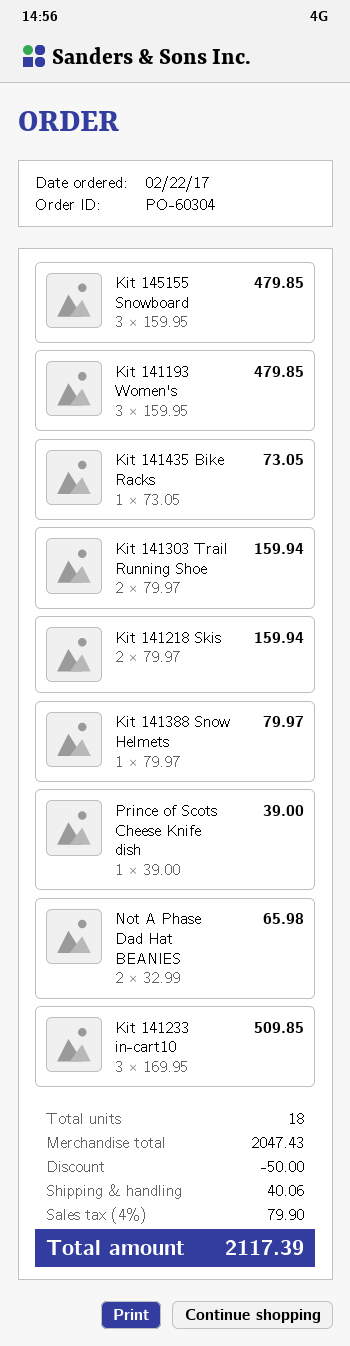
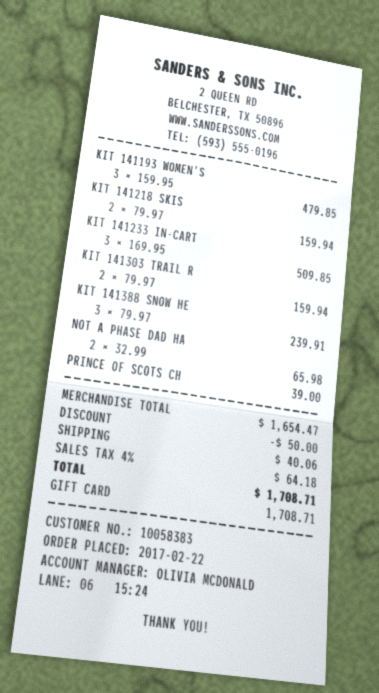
Kit 145155 Snowboard: 3 x 159.95 = 479.85 -> none
Kit 141435 Bike Racks: 1 x 73.05 = 73.05 -> none
Kit 141388 Snow Helmets: 1 x 79.97 = 79.97 -> 3 x 79.97 = 239.91
subtotal: 2047.43 -> 1654.47
tax: 4% = 79.90 -> 4% = 64.18
total: 2117.39 -> 1708.71

